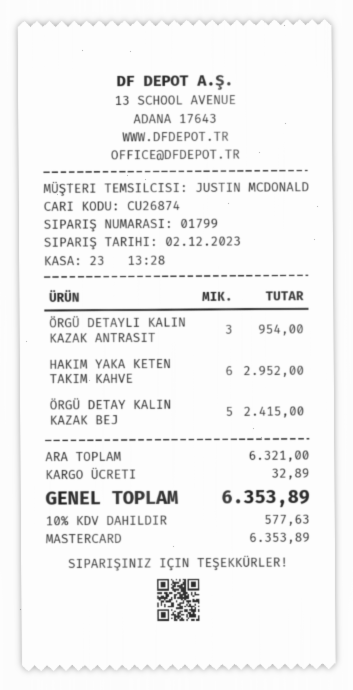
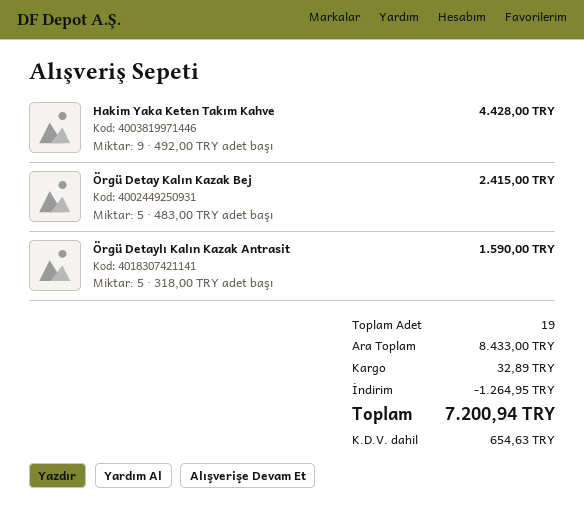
ÖRGÜ DETAYLI KALIN KAZAK ANTRASIT: 3 for 954.00 -> 5 for 1590.00
HAKIM YAKA KETEN TAKIM KAHVE: 6 for 2952.00 -> 9 for 4428.00
subtotal: 6321.00 -> 8433.00
discount: none -> 1264.95
tax: 577.63 -> 654.63
total: 6353.89 -> 7200.94

